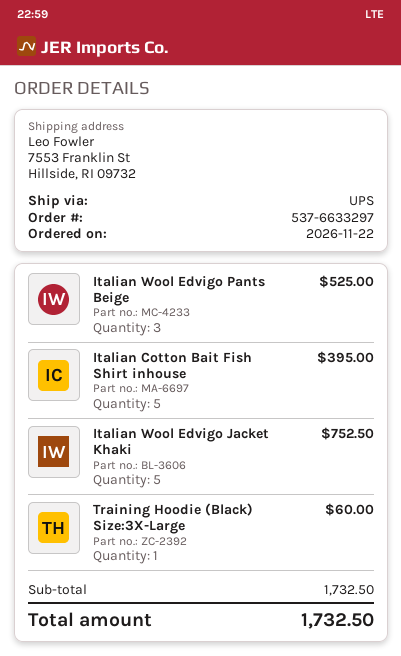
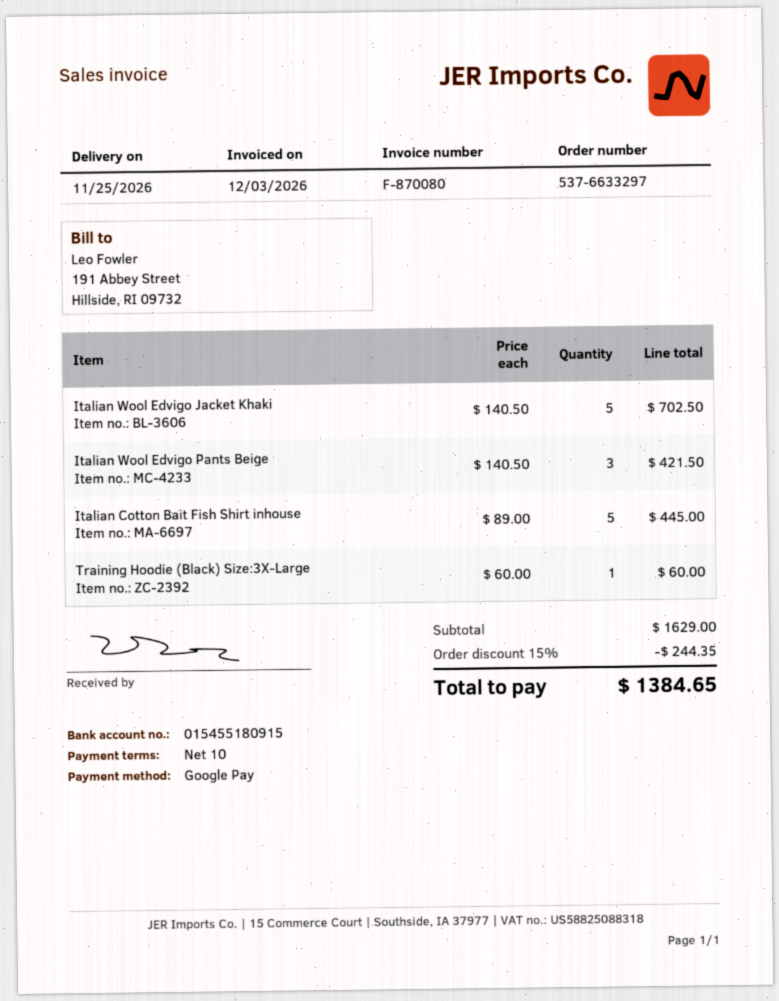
Italian Wool Edvigo Pants Beige: 3 for 525.00 -> 3 for 421.50
Italian Cotton Bait Fish Shirt inhouse: 5 for 395.00 -> 5 for 445.00
Italian Wool Edvigo Jacket Khaki: 5 for 752.50 -> 5 for 702.50
subtotal: 1732.50 -> 1629.00
discount: none -> 15% = 244.35
total: 1732.50 -> 1384.65

